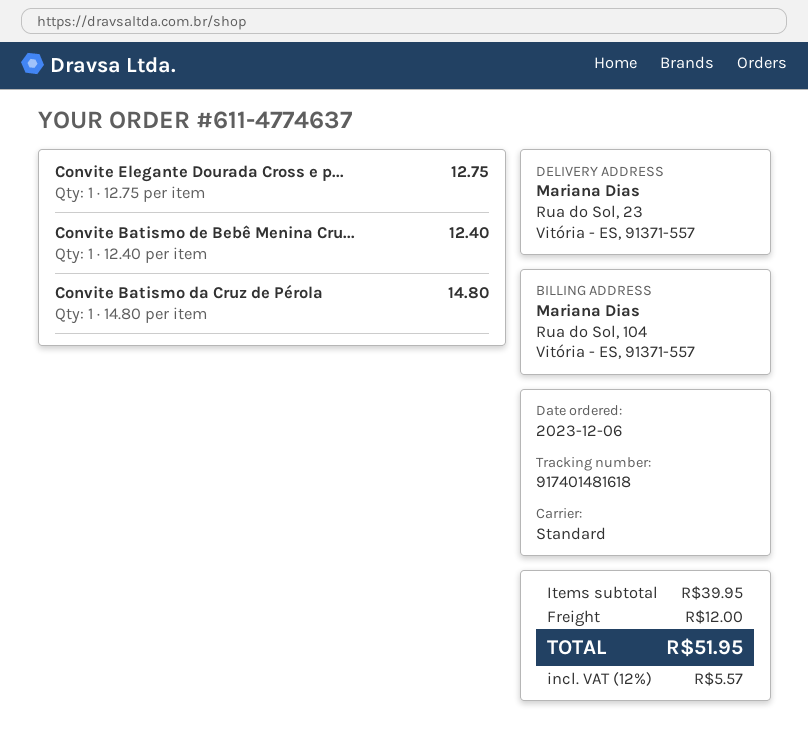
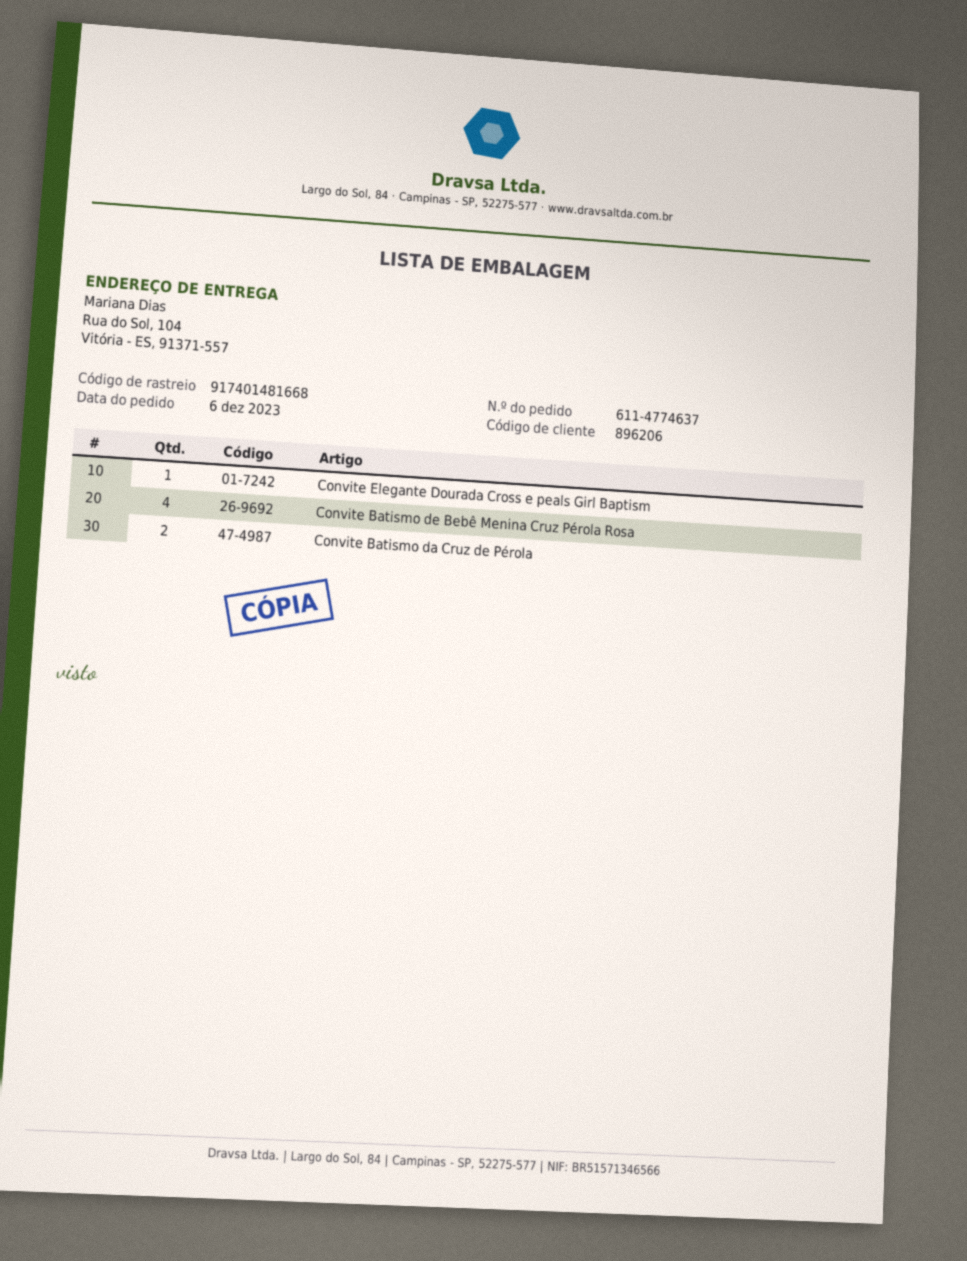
tracking number: 917401481618 -> 917401481668
ship to: Rua do Sol, 23, Vitória - ES, 91371-557 -> Rua do Sol, 104, Vitória - ES, 91371-557
Convite Batismo de Bebê Menina Cru...: 1 -> 4
Convite Batismo da Cruz de Pérola: 1 -> 2

